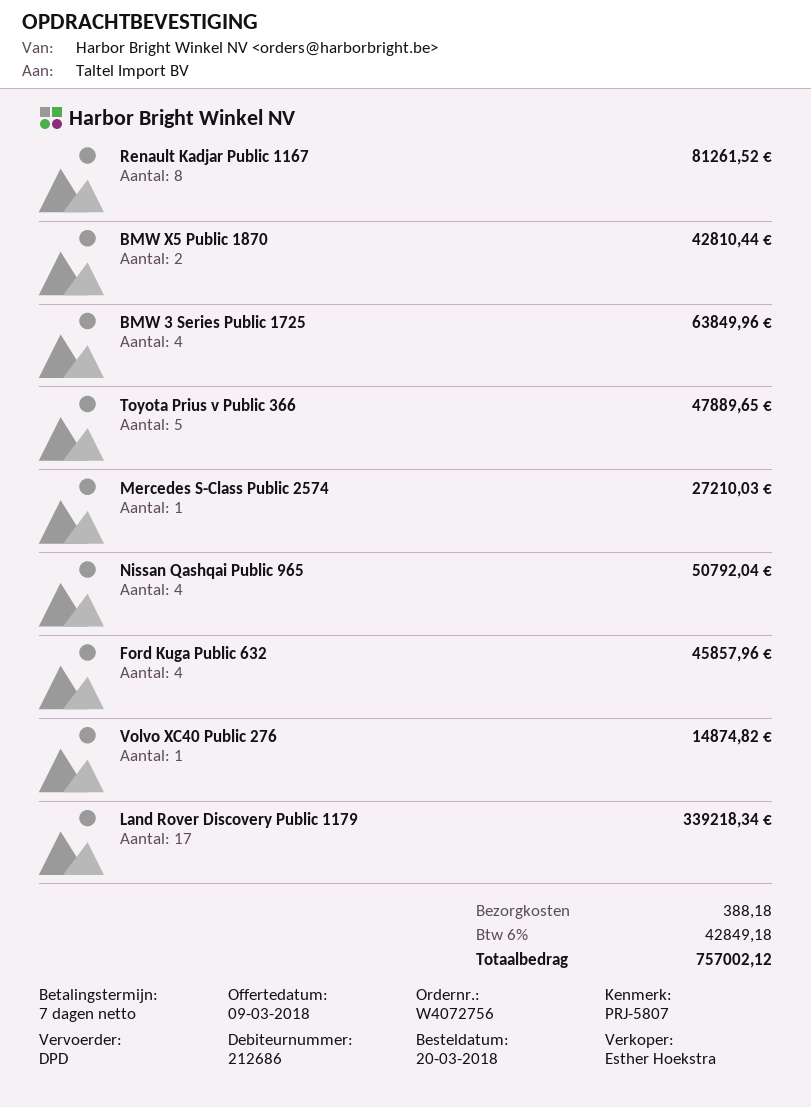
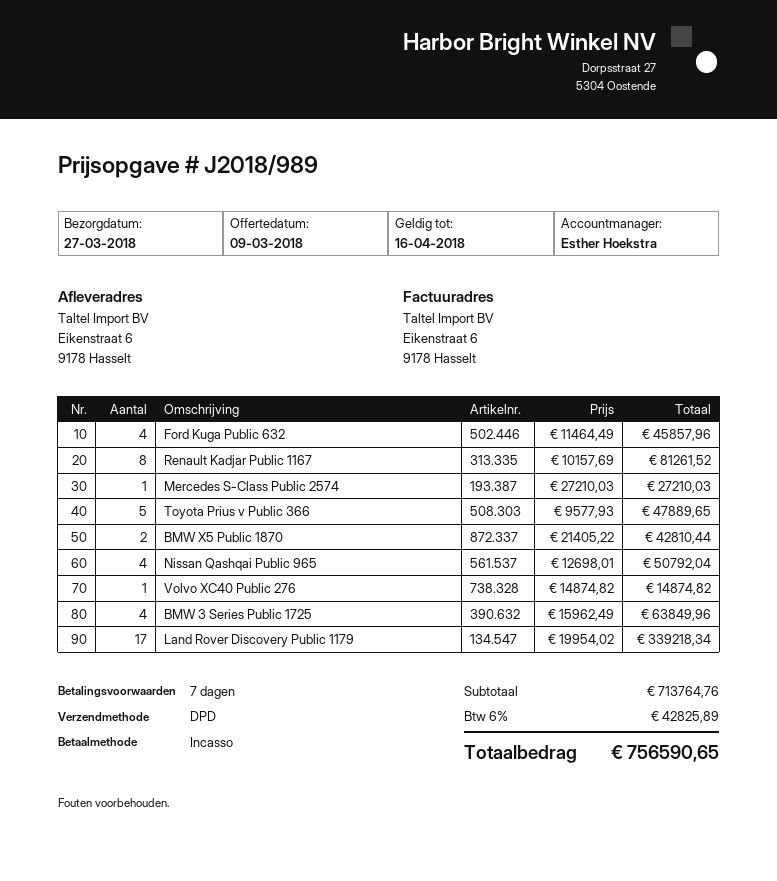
shipping: 388.18 -> none
tax: 6% = 42849.18 -> 6% = 42825.89
total: 757002.12 -> 756590.65

